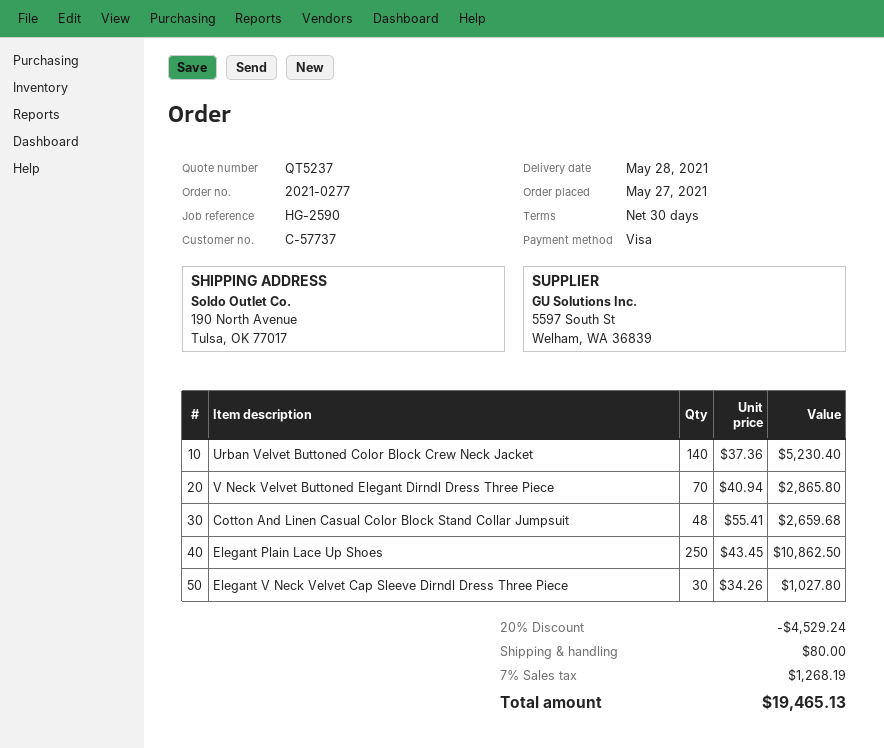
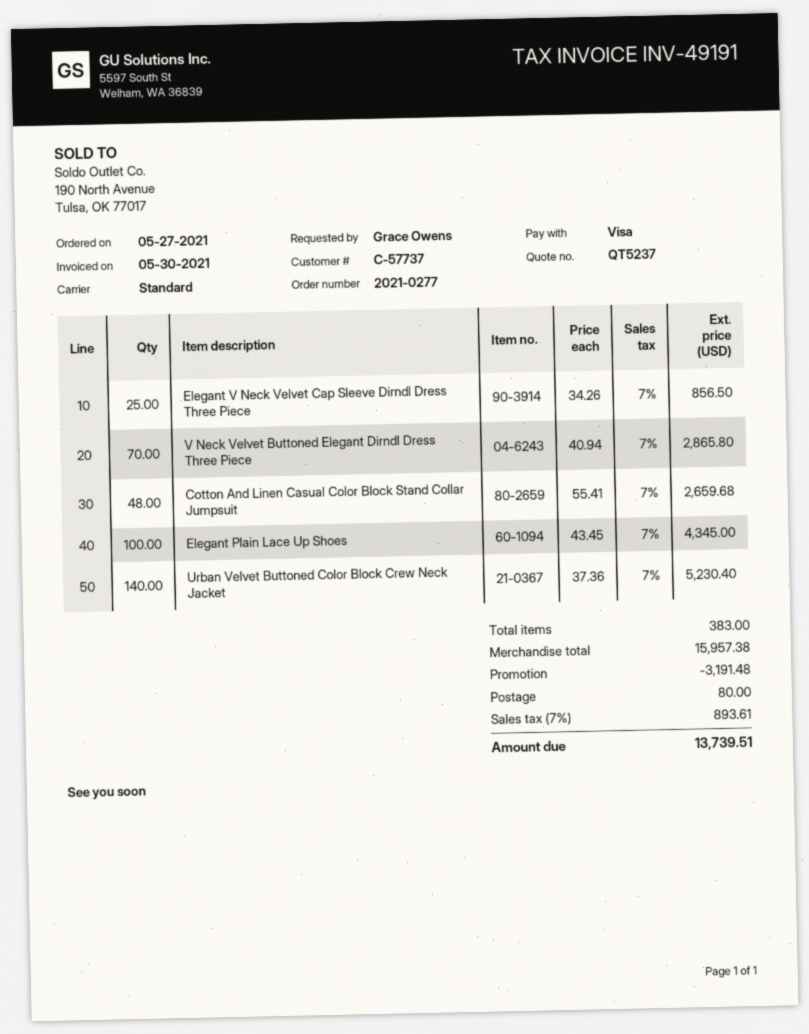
Elegant Plain Lace Up Shoes: 250 x 43.45 = 10862.50 -> 100 x 43.45 = 4345.00
Elegant V Neck Velvet Cap Sleeve Dirndl Dress Three Piece: 30 x 34.26 = 1027.80 -> 25 x 34.26 = 856.50
discount: 4529.24 -> 3191.48
tax: 7% = 1268.19 -> 7% = 893.61
total: 19465.13 -> 13739.51

